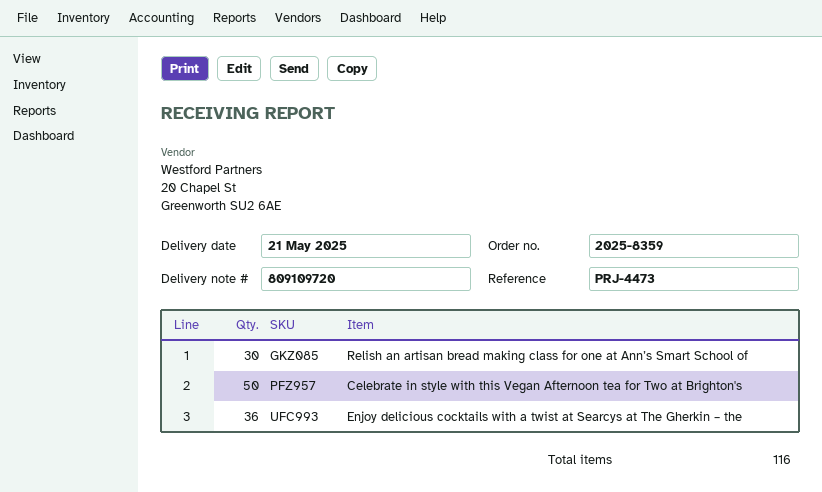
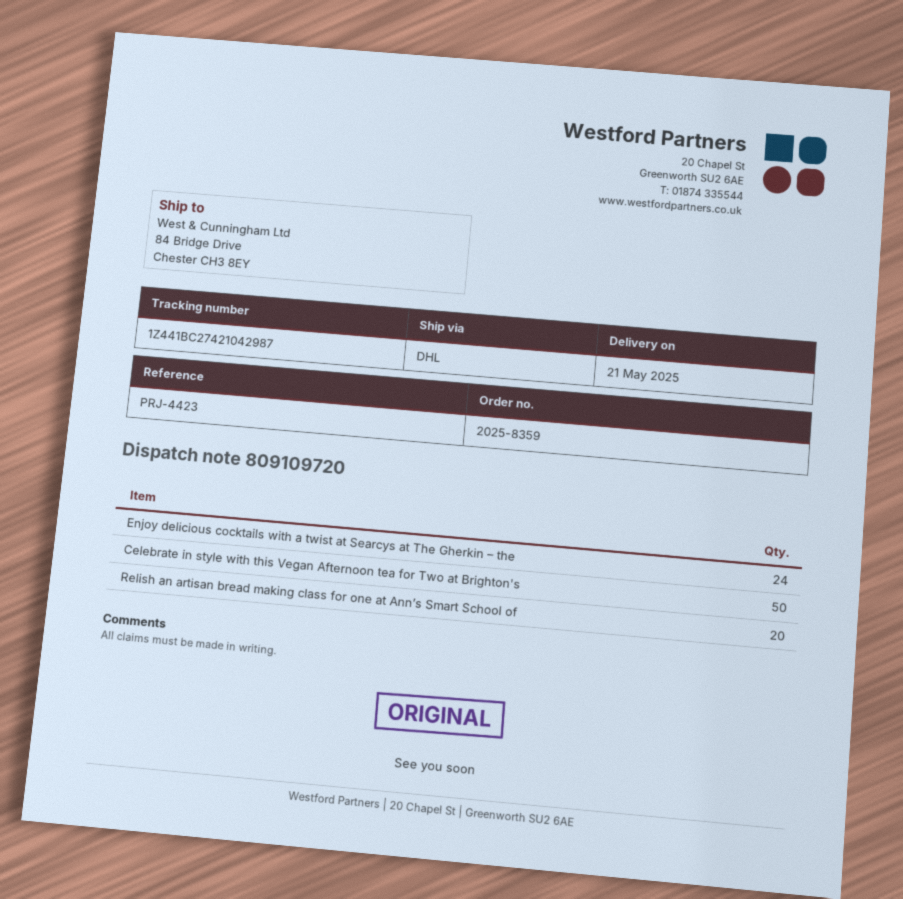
reference: PRJ-4473 -> PRJ-4423
Relish an artisan bread making class for one at Ann’s Smart School of: 30 -> 20
Enjoy delicious cocktails with a twist at Searcys at The Gherkin – the: 36 -> 24

